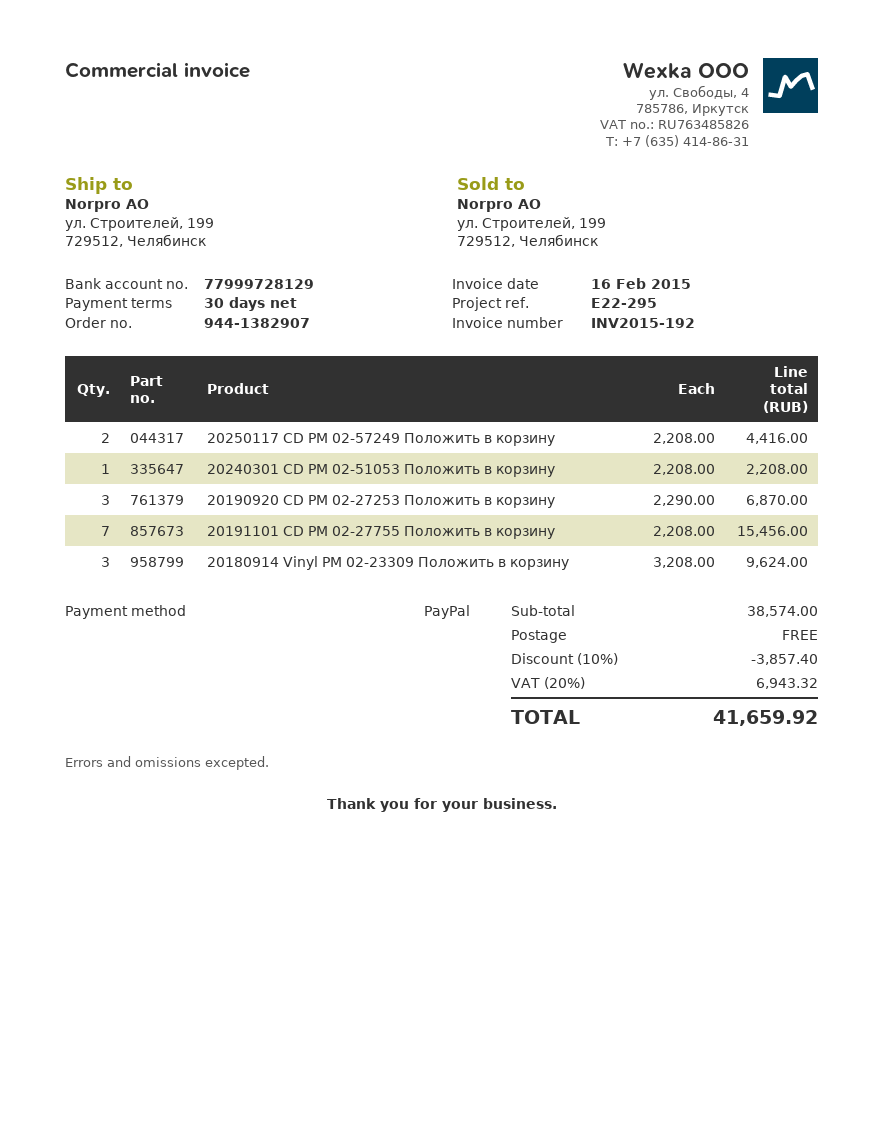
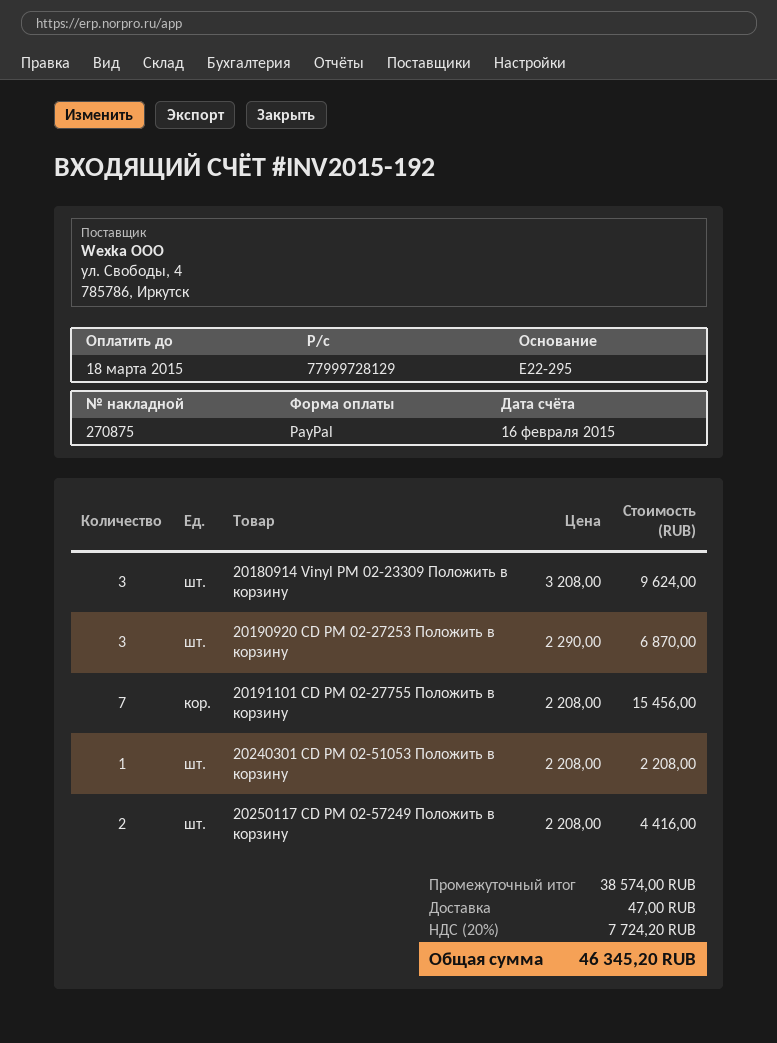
discount: 10% = 3857.40 -> none
shipping: 0.00 -> 47.00
tax: 20% = 6943.32 -> 20% = 7724.20
total: 41659.92 -> 46345.20

